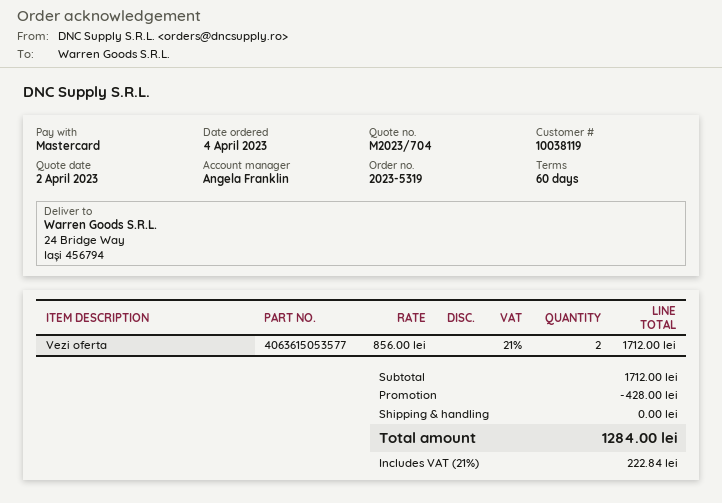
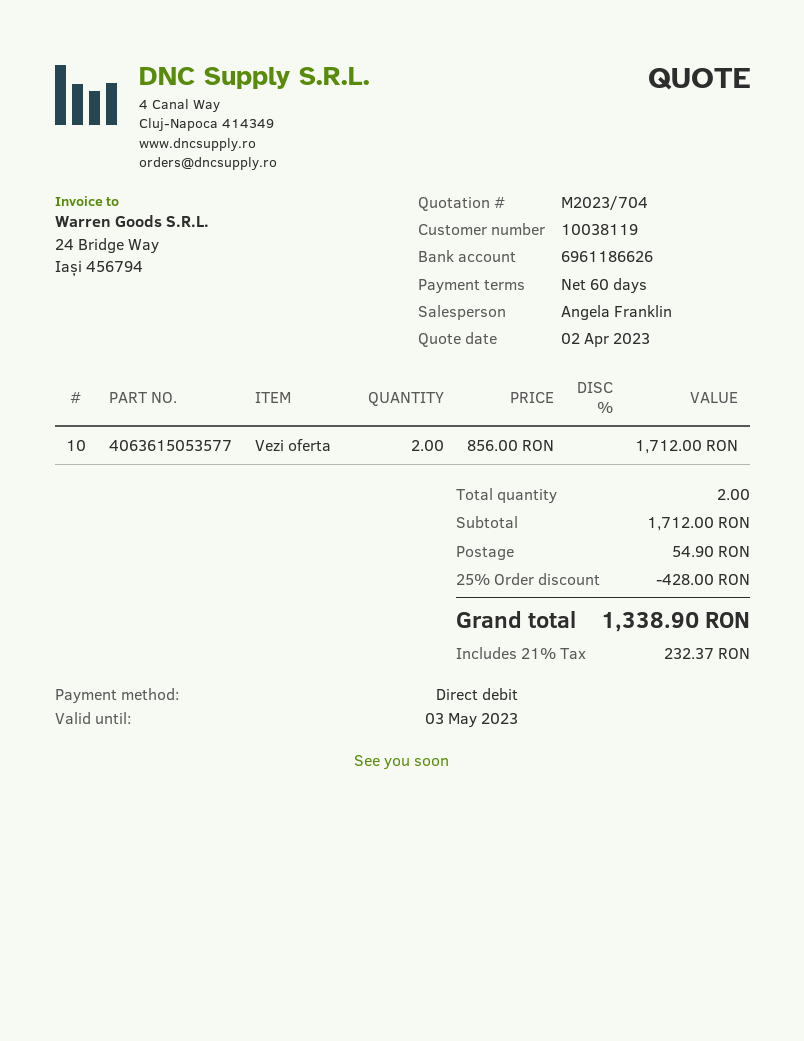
payment method: Mastercard -> direct debit
shipping: 0.00 -> 54.90
tax: 21% = 222.84 -> 21% = 232.37
total: 1284.00 -> 1338.90

